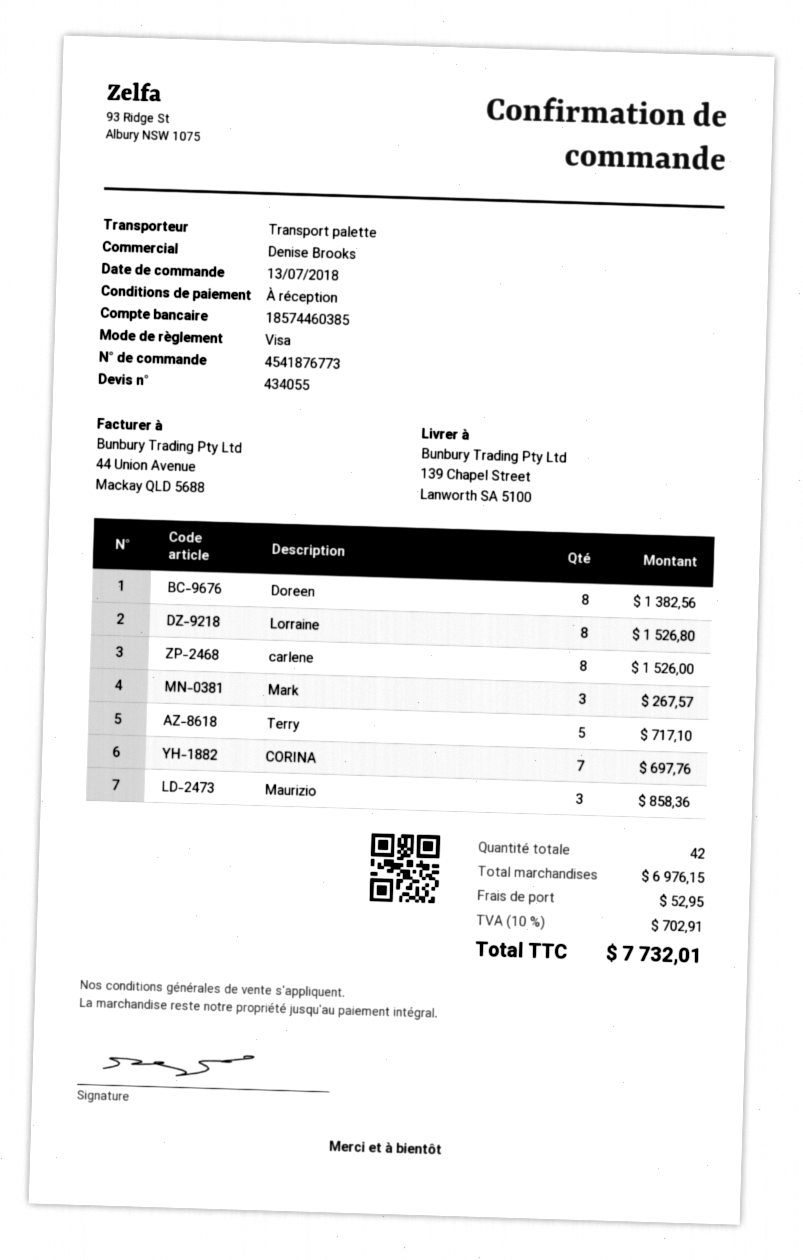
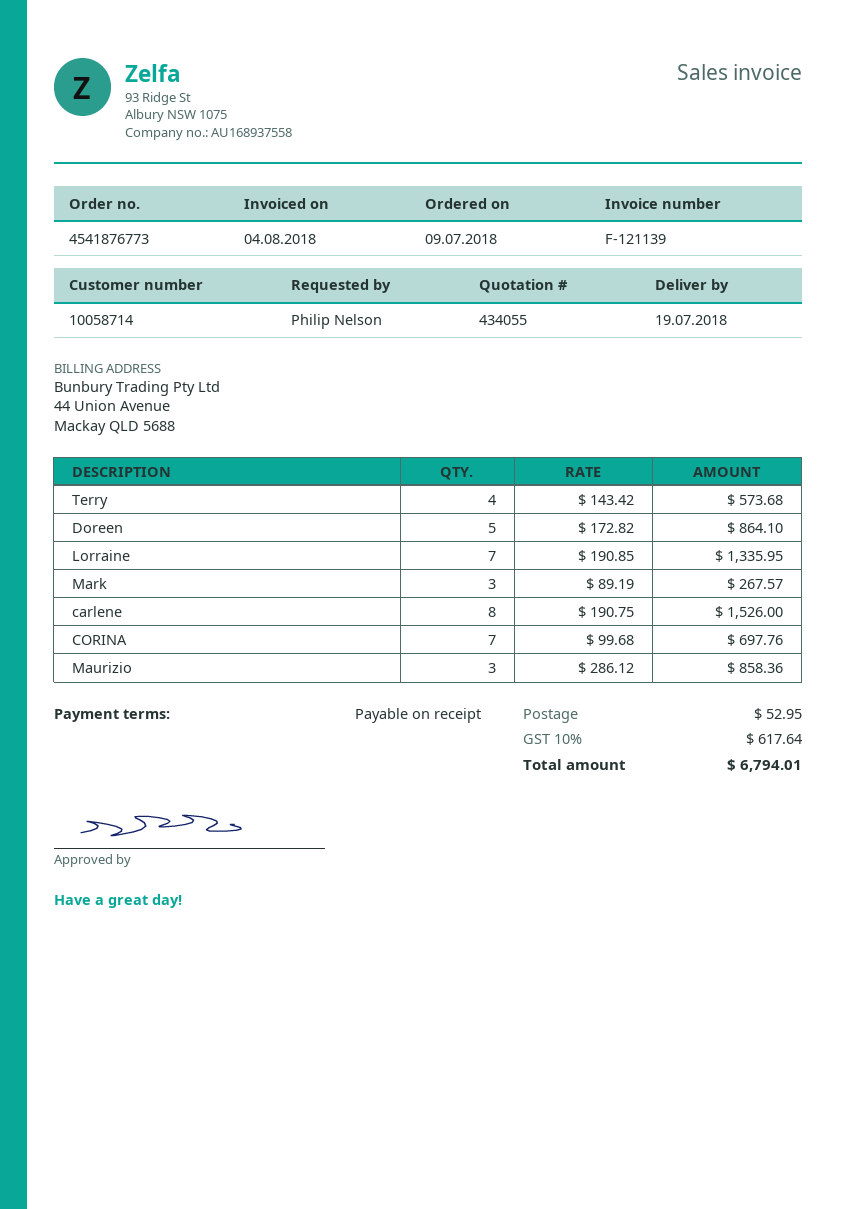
order date: 2018-07-13 -> 2018-07-09
Doreen: 8 for 1382.56 -> 5 for 864.10
Lorraine: 8 for 1526.80 -> 7 for 1335.95
Terry: 5 for 717.10 -> 4 for 573.68
tax: 10% = 702.91 -> 10% = 617.64
total: 7732.01 -> 6794.01

